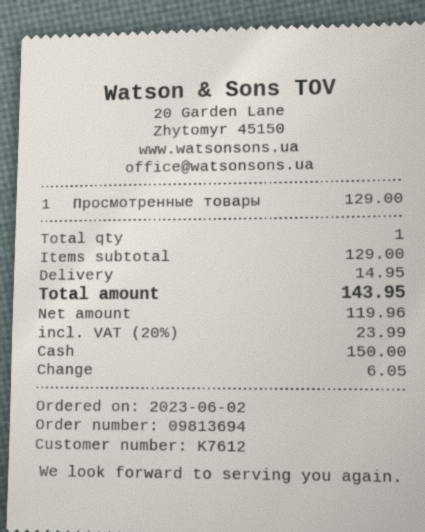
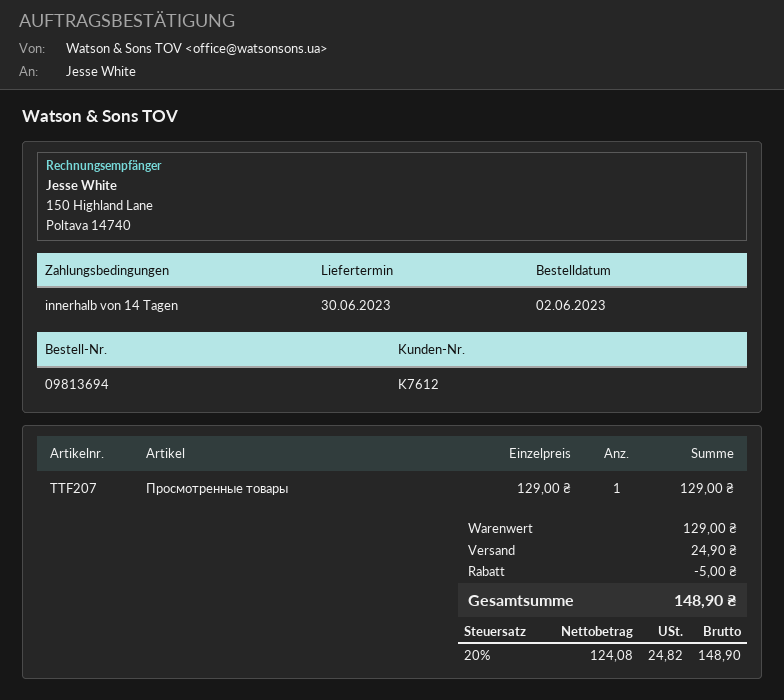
discount: none -> 5.00
shipping: 14.95 -> 24.90
net: 119.96 -> 124.08
tax: 20% = 23.99 -> 20% = 24.82
total: 143.95 -> 148.90

